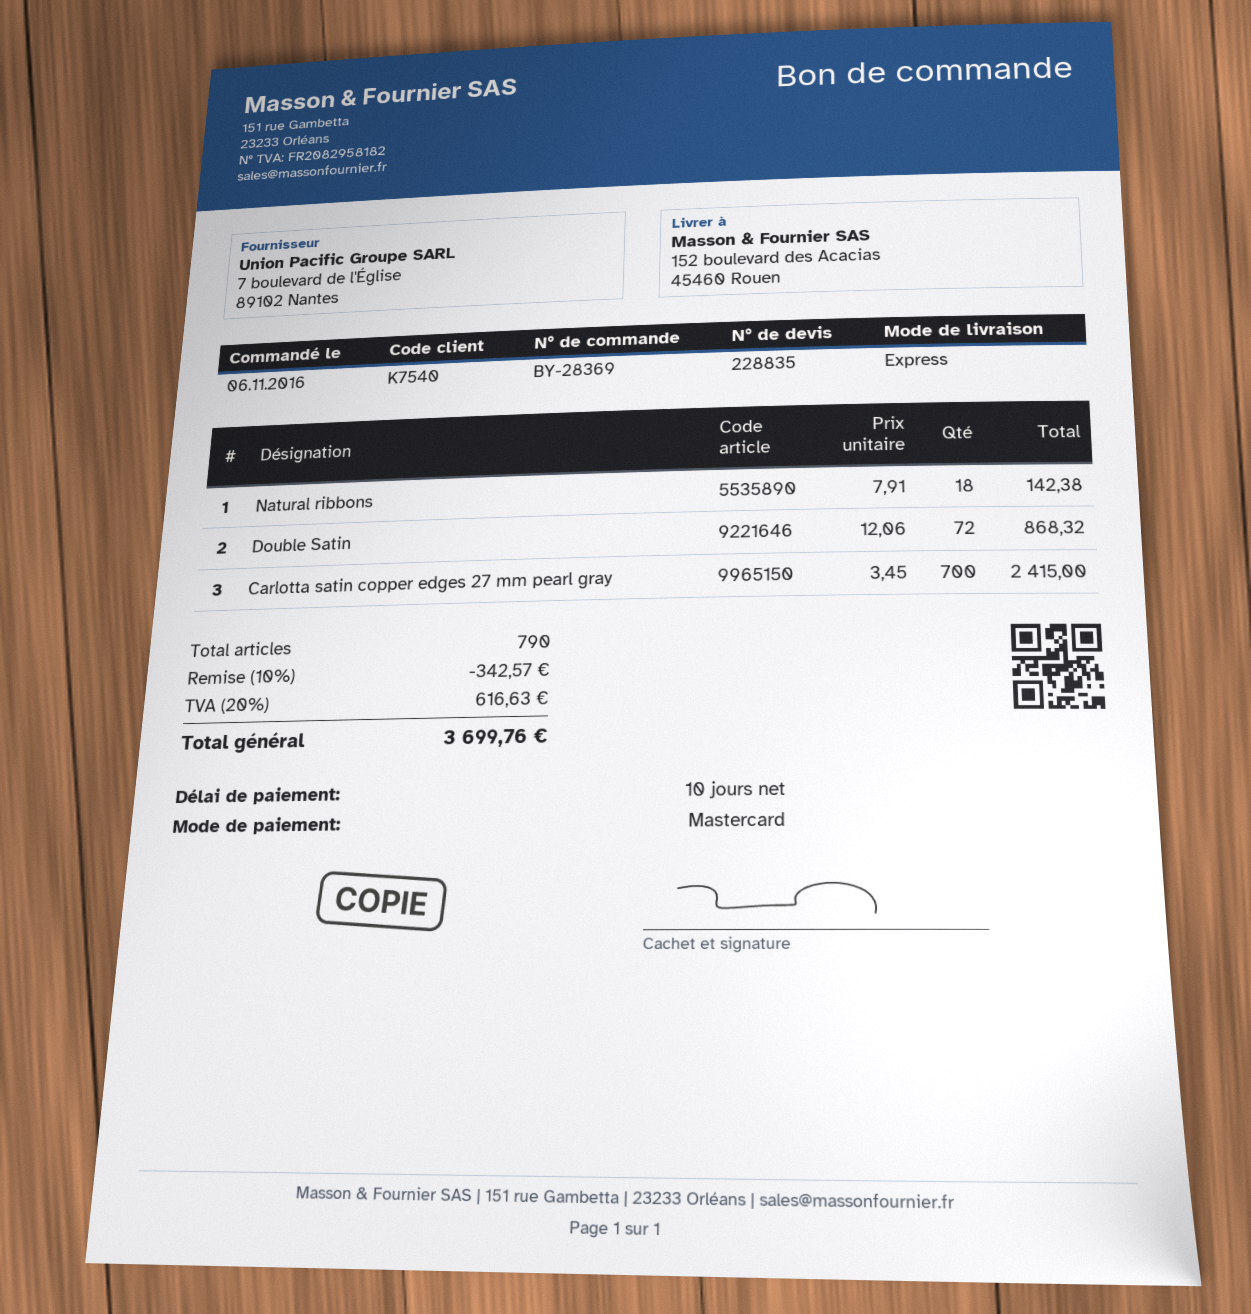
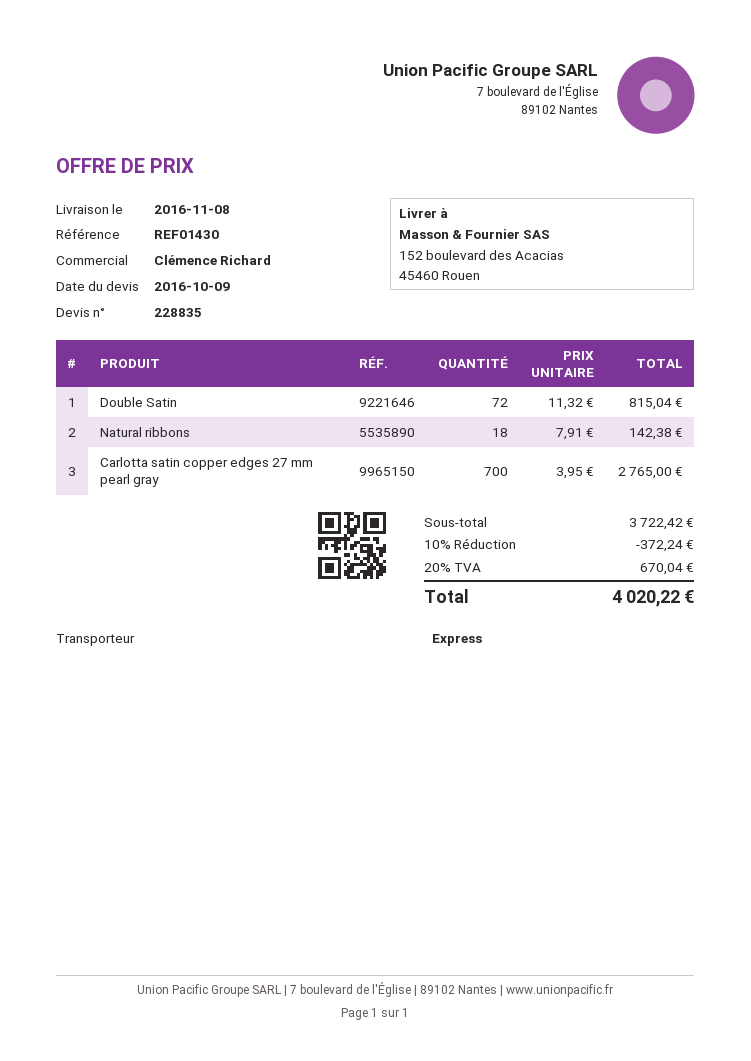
Double Satin: 72 x 12.06 = 868.32 -> 72 x 11.32 = 815.04
Carlotta satin copper edges 27 mm pearl gray: 700 x 3.45 = 2415.00 -> 700 x 3.95 = 2765.00
discount: 10% = 342.57 -> 10% = 372.24
tax: 20% = 616.63 -> 20% = 670.04
total: 3699.76 -> 4020.22

